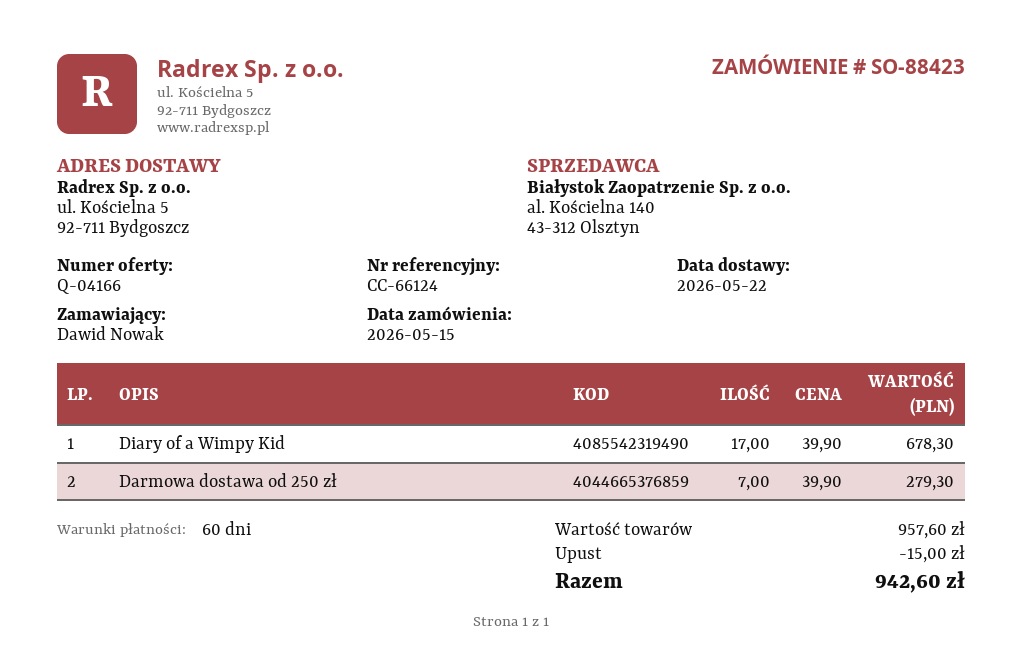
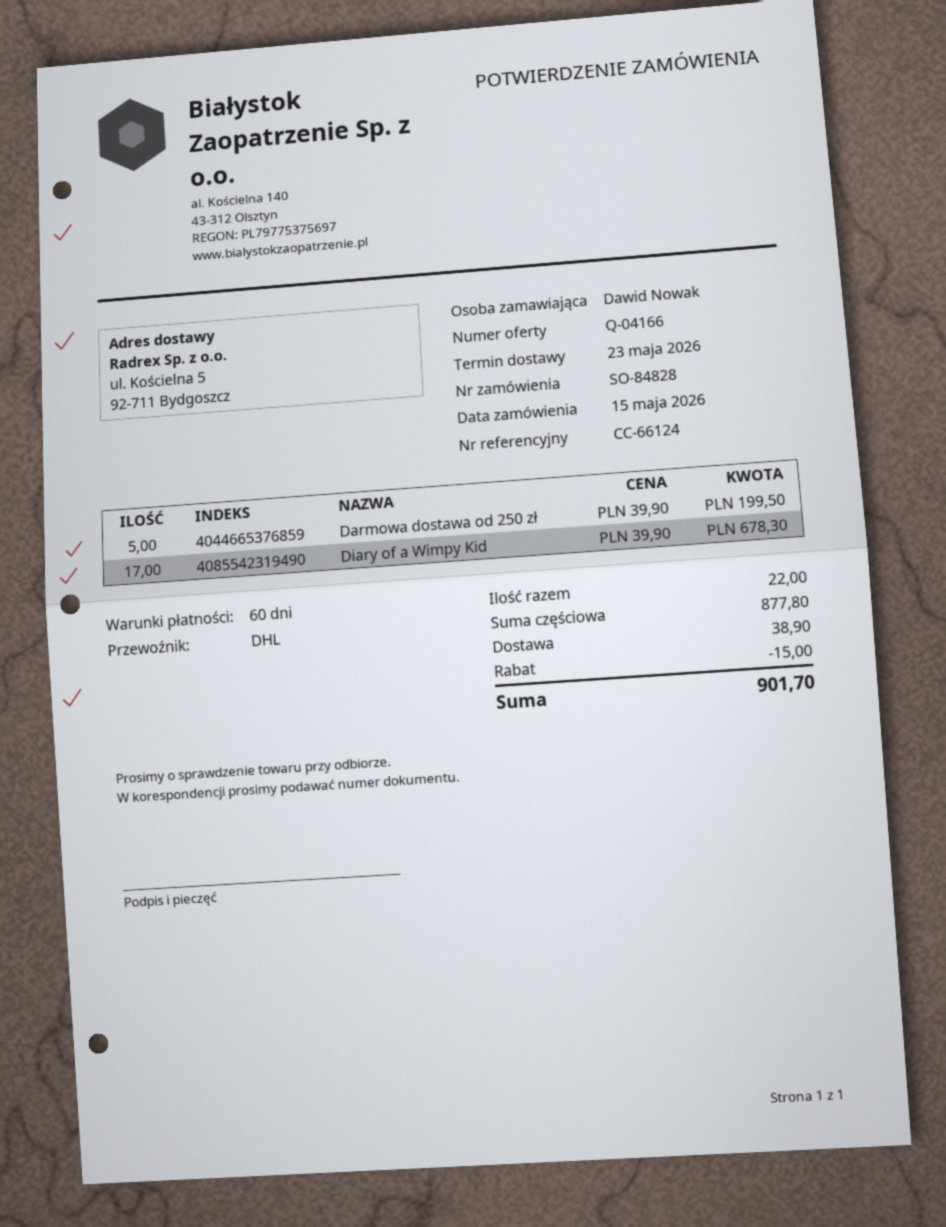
order number: SO-88423 -> SO-84828
delivery date: 2026-05-22 -> 2026-05-23
Darmowa dostawa od 250 zł: 7 x 39.90 = 279.30 -> 5 x 39.90 = 199.50
subtotal: 957.60 -> 877.80
shipping: none -> 38.90
total: 942.60 -> 901.70

